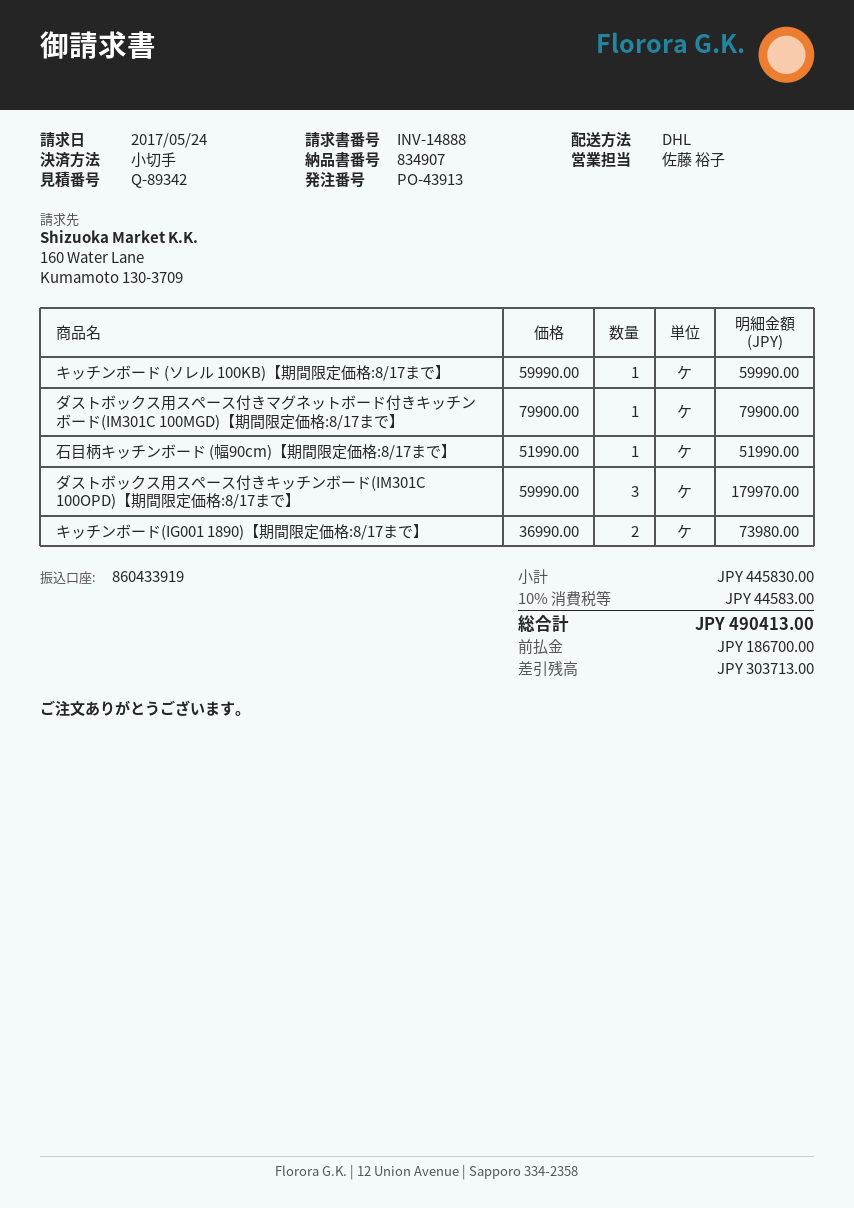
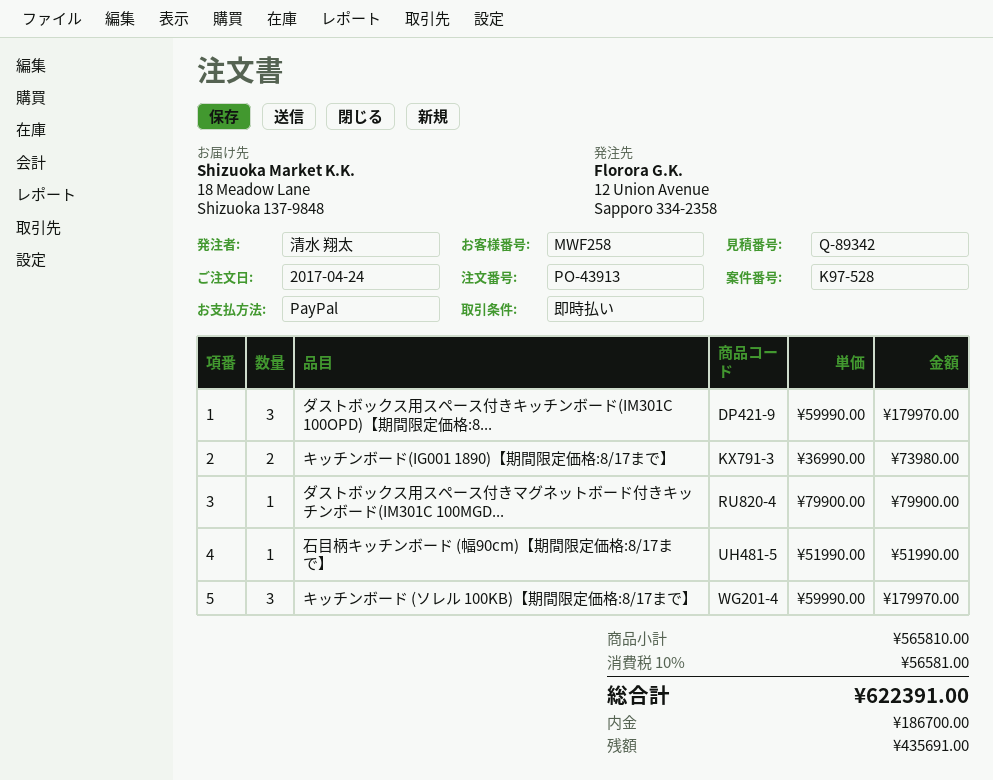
payment method: cheque -> PayPal
キッチンボード (ソレル 100KB)【期間限定価格:8/17まで】: 1 x 59990.00 = 59990.00 -> 3 x 59990.00 = 179970.00
subtotal: 445830.00 -> 565810.00
tax: 10% = 44583.00 -> 10% = 56581.00
total: 490413.00 -> 622391.00
balance: 303713.00 -> 435691.00

